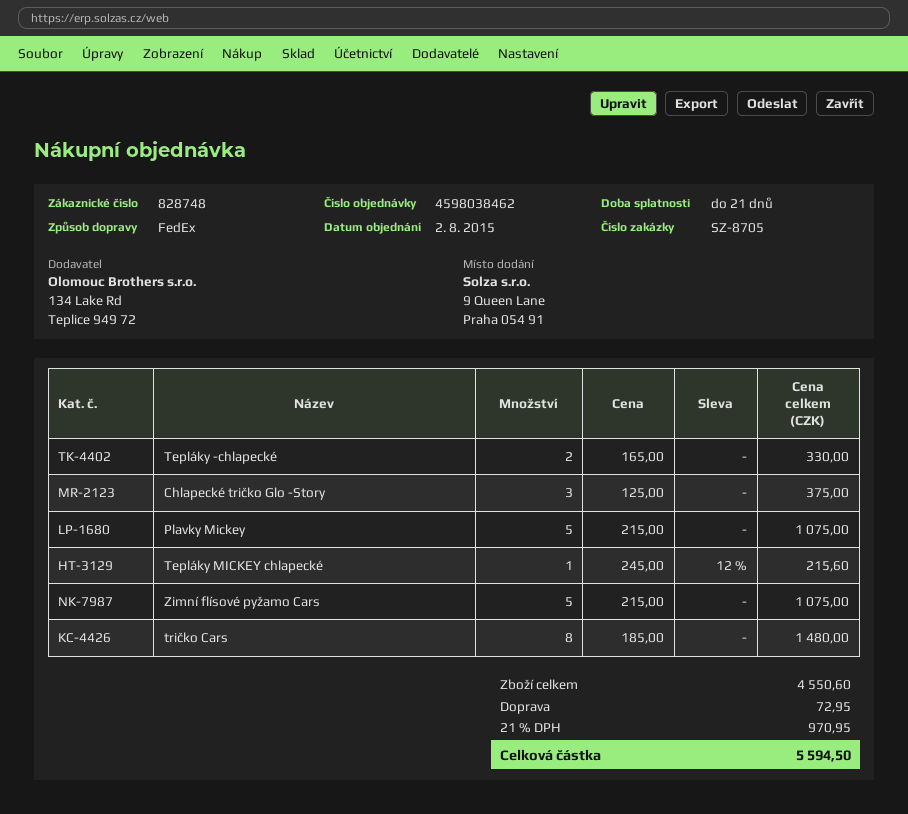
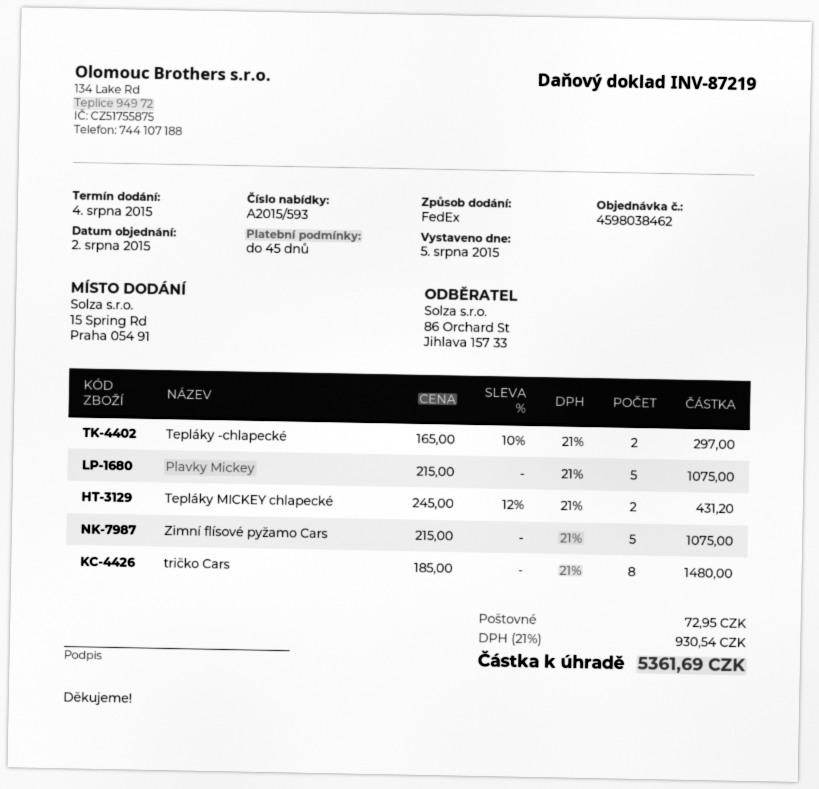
payment terms: 21 days -> 45 days
ship to: 9 Queen Lane, Praha 054 91 -> 15 Spring Rd, Praha 054 91
Tepláky -chlapecké: 2 x 165.00 = 330.00 -> 2 x 165.00 - 10% = 297.00
Chlapecké tričko Glo -Story: 3 x 125.00 = 375.00 -> none
Tepláky MICKEY chlapecké: 1 x 245.00 - 12% = 215.60 -> 2 x 245.00 - 12% = 431.20
tax: 21% = 970.95 -> 21% = 930.54
total: 5594.50 -> 5361.69

